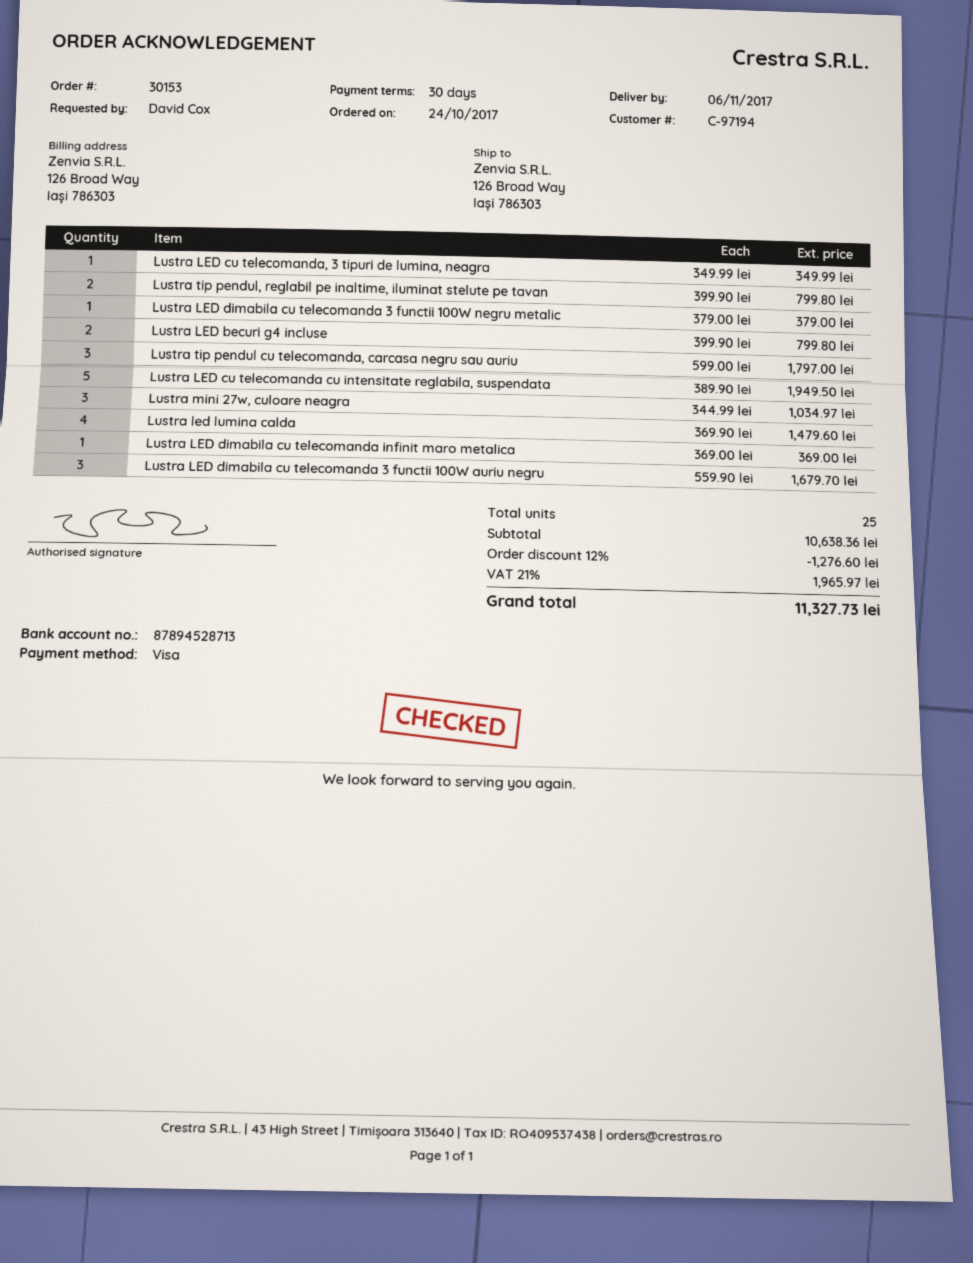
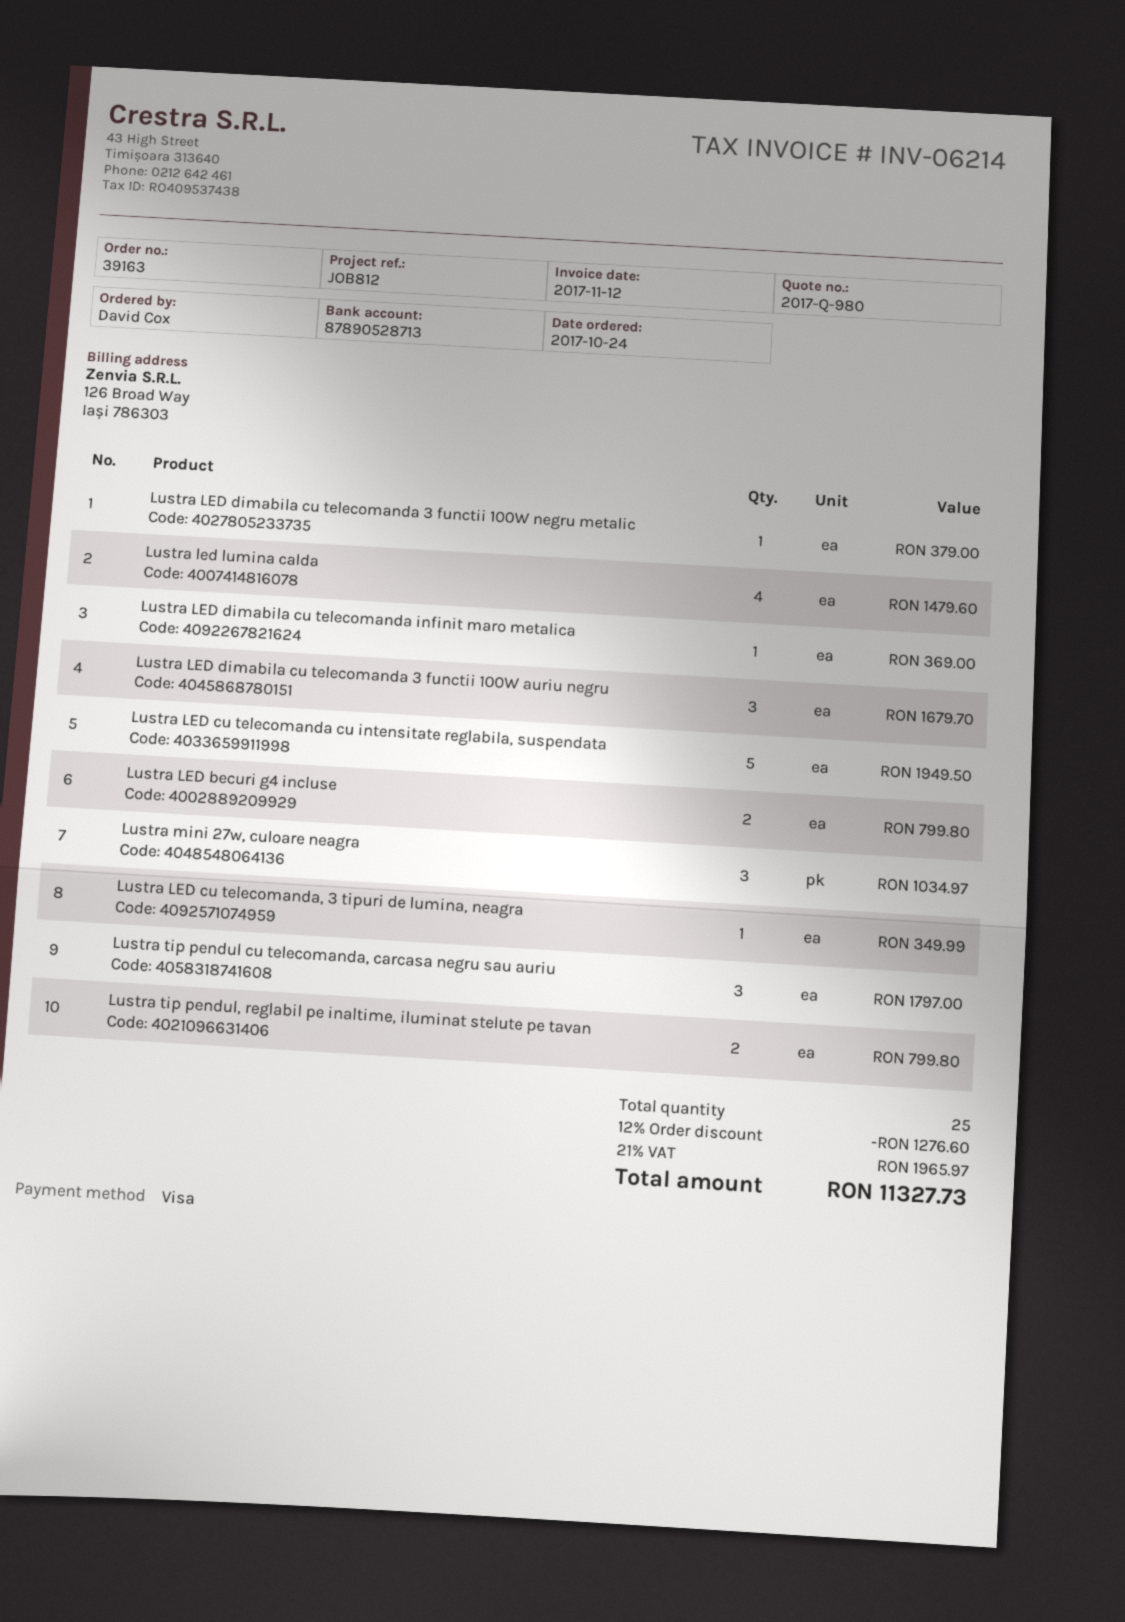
order number: 30153 -> 39163
bank account: 87894528713 -> 87890528713

